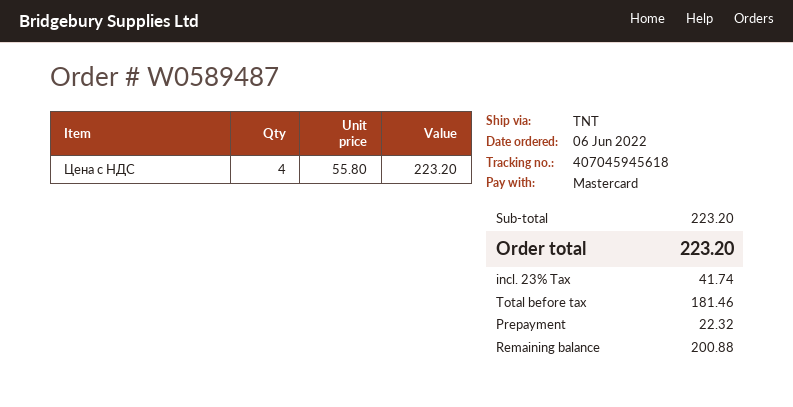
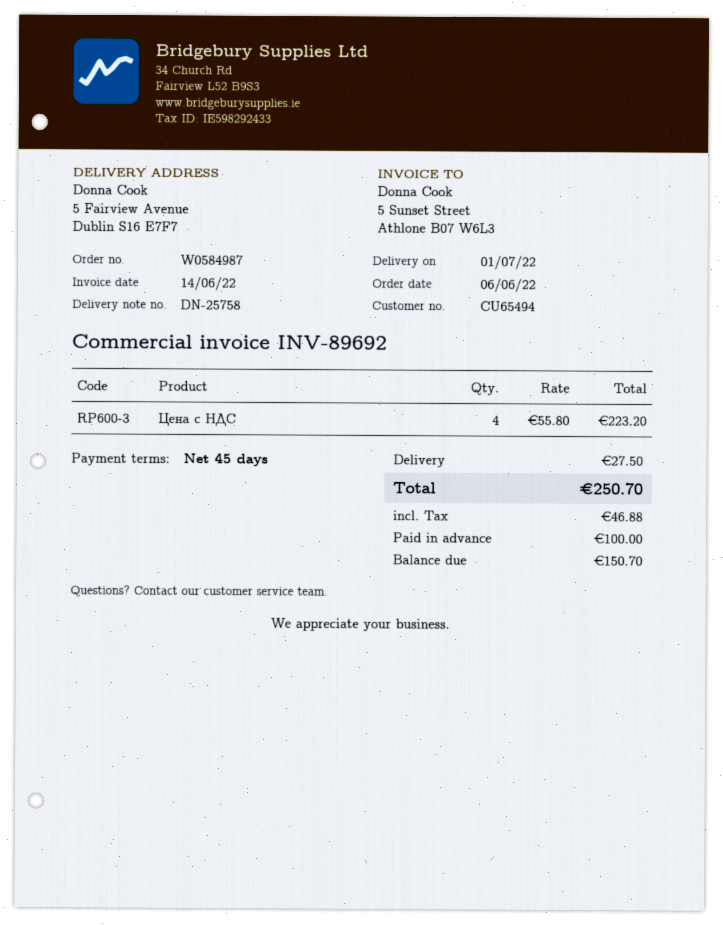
order number: W0589487 -> W0584987
shipping: none -> 27.50
tax: 41.74 -> 46.88
total: 223.20 -> 250.70
deposit: 22.32 -> 100.00
balance: 200.88 -> 150.70

